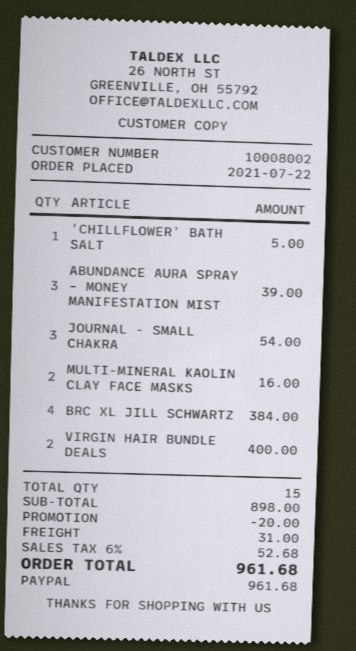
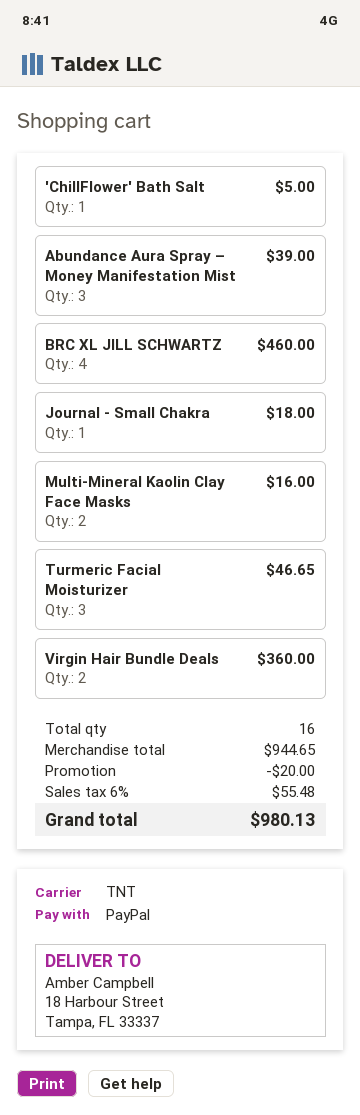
JOURNAL - SMALL CHAKRA: 3 for 54.00 -> 1 for 18.00
BRC XL JILL SCHWARTZ: 4 for 384.00 -> 4 for 460.00
VIRGIN HAIR BUNDLE DEALS: 2 for 400.00 -> 2 for 360.00
Turmeric Facial Moisturizer: none -> 3 for 46.65
total quantity: 15 -> 16
subtotal: 898.00 -> 944.65
shipping: 31.00 -> none
tax: 6% = 52.68 -> 6% = 55.48
total: 961.68 -> 980.13

